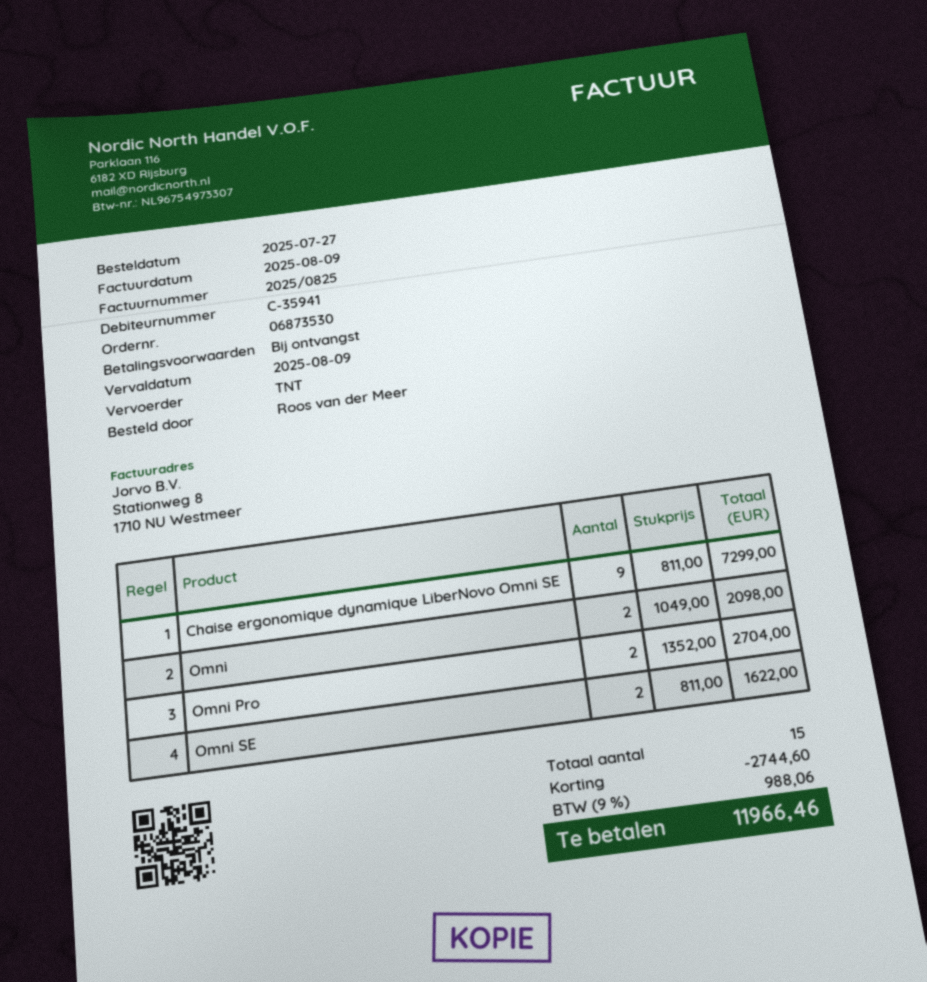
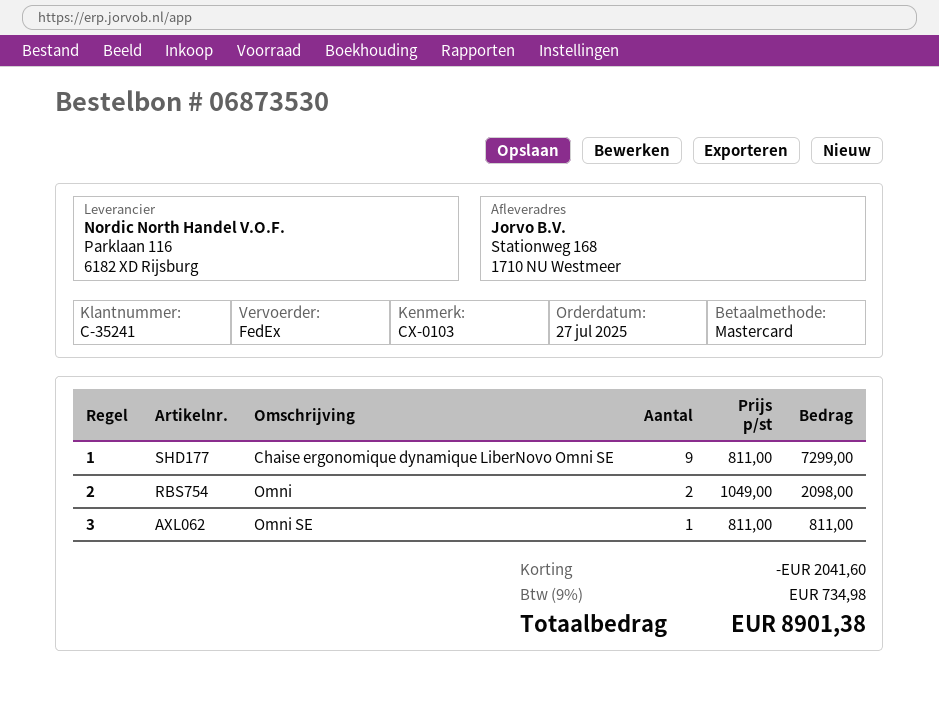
customer number: C-35941 -> C-35241
shipping method: TNT -> FedEx
Omni Pro: 2 x 1352.00 = 2704.00 -> none
Omni SE: 2 x 811.00 = 1622.00 -> 1 x 811.00 = 811.00
discount: 2744.60 -> 2041.60
tax: 9% = 988.06 -> 9% = 734.98
total: 11966.46 -> 8901.38

